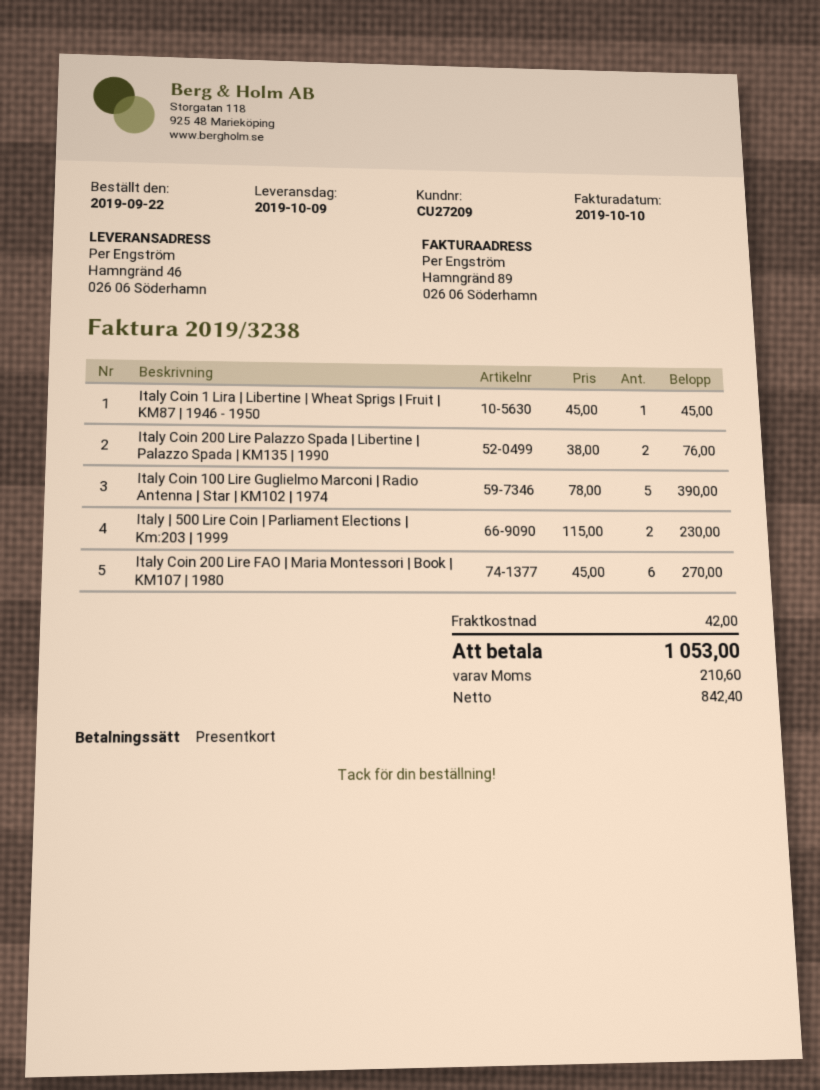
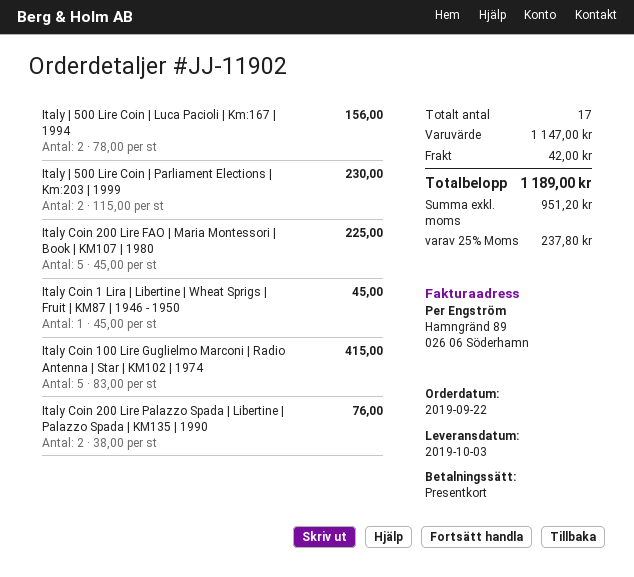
delivery date: 2019-10-09 -> 2019-10-03
Italy Coin 100 Lire Guglielmo Marconi | Radio Antenna | Star | KM102 | 1974: 5 x 78.00 = 390.00 -> 5 x 83.00 = 415.00
Italy Coin 200 Lire FAO | Maria Montessori | Book | KM107 | 1980: 6 x 45.00 = 270.00 -> 5 x 45.00 = 225.00
Italy | 500 Lire Coin | Luca Pacioli | Km:167 | 1994: none -> 2 x 78.00 = 156.00
net: 842.40 -> 951.20
tax: 210.60 -> 237.80
total: 1053.00 -> 1189.00

